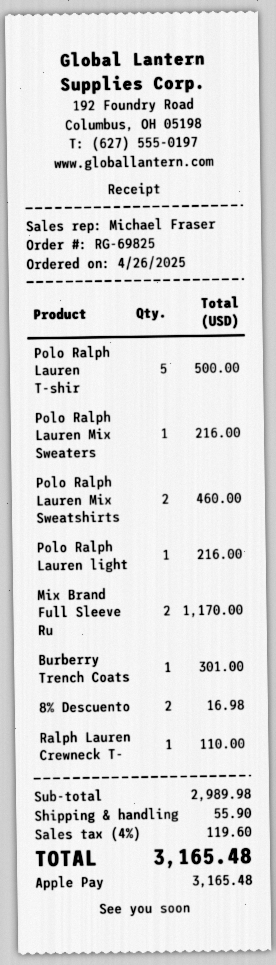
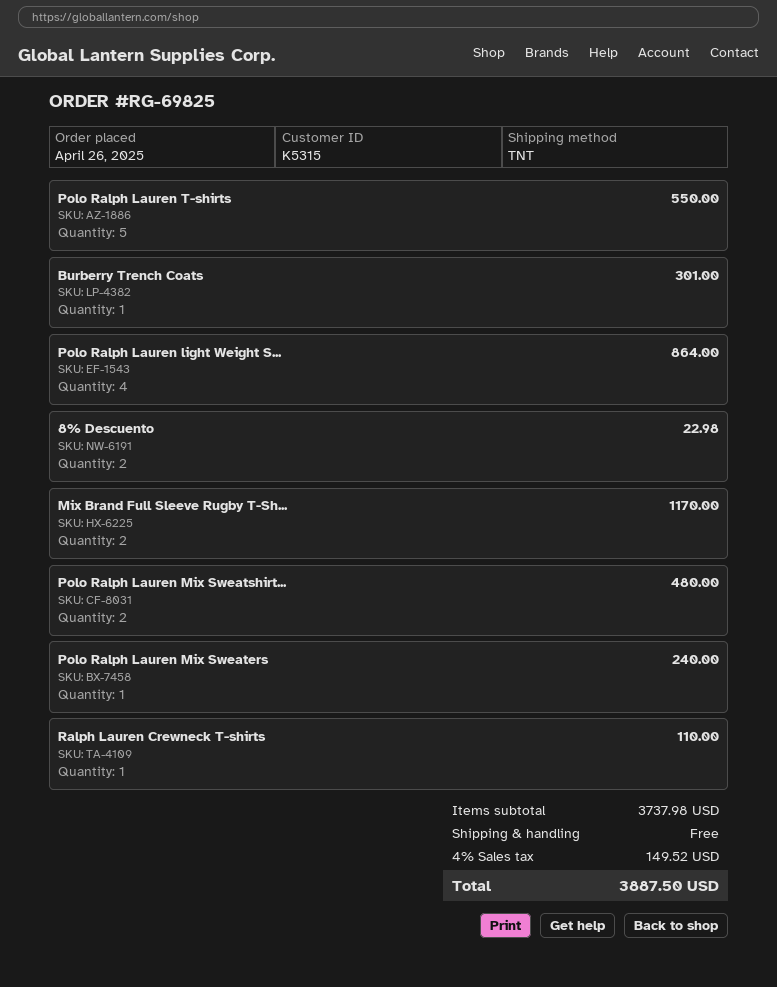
Polo Ralph Lauren T-shir: 5 for 500.00 -> 5 for 550.00
Polo Ralph Lauren Mix Sweaters: 1 for 216.00 -> 1 for 240.00
Polo Ralph Lauren Mix Sweatshirts: 2 for 460.00 -> 2 for 480.00
Polo Ralph Lauren light: 1 for 216.00 -> 4 for 864.00
8% Descuento: 2 for 16.98 -> 2 for 22.98
subtotal: 2989.98 -> 3737.98
shipping: 55.90 -> 0.00
tax: 4% = 119.60 -> 4% = 149.52
total: 3165.48 -> 3887.50

